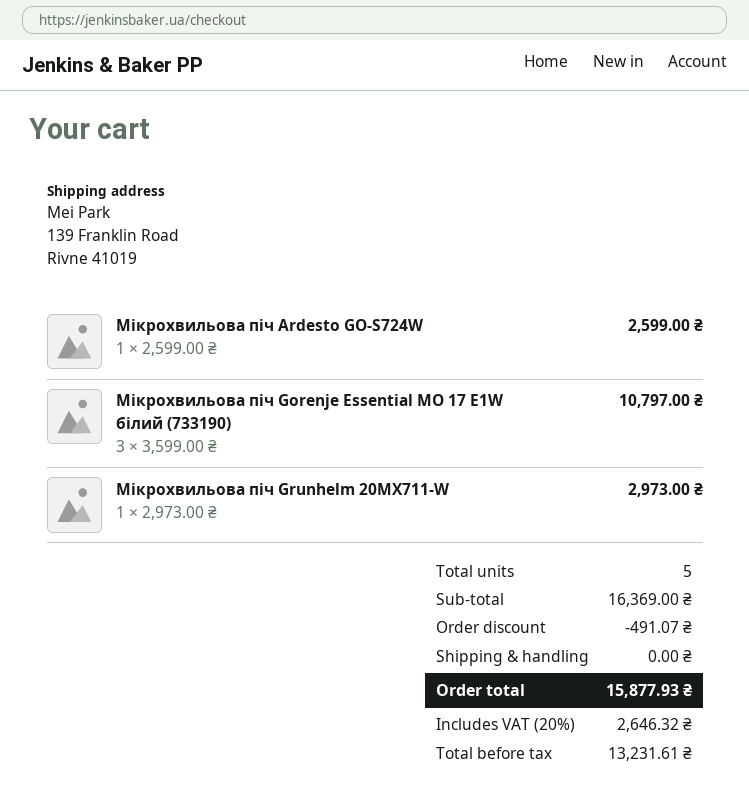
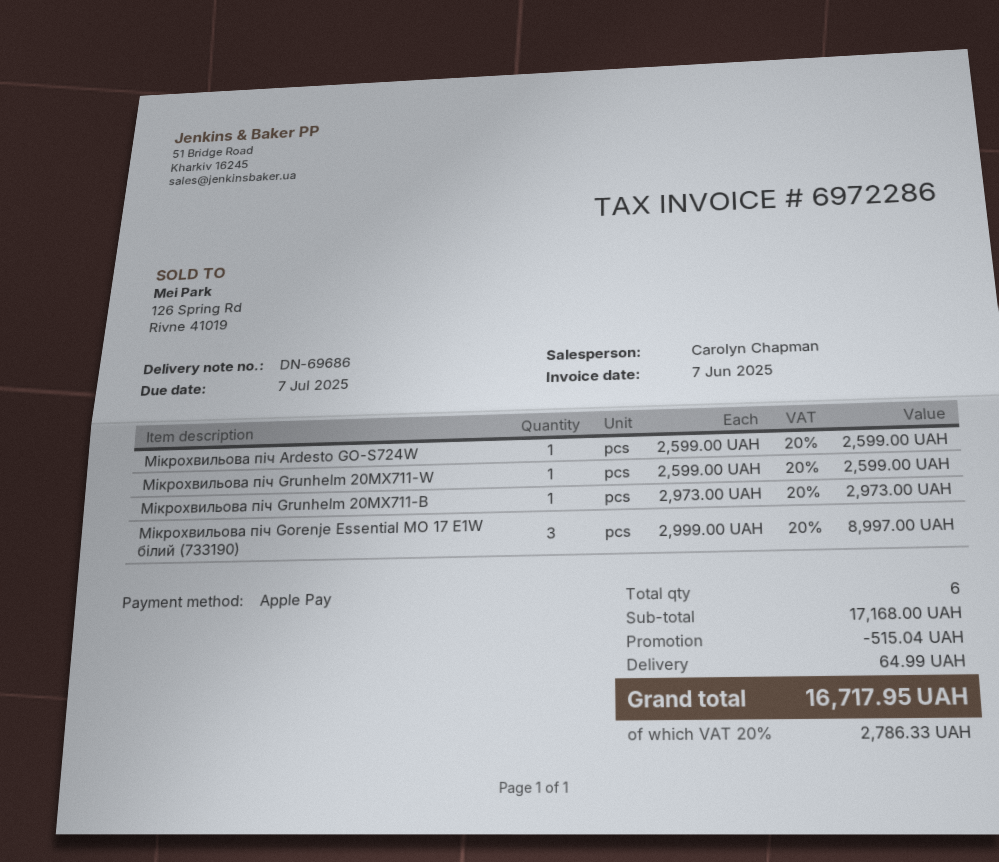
Мікрохвильова піч Gorenje Essential MO 17 E1W білий (733190): 3 x 3599.00 = 10797.00 -> 3 x 2999.00 = 8997.00
Мікрохвильова піч Grunhelm 20MX711-W: 1 x 2973.00 = 2973.00 -> 1 x 2599.00 = 2599.00
Мікрохвильова піч Grunhelm 20MX711-B: none -> 1 x 2973.00 = 2973.00
total quantity: 5 -> 6
subtotal: 16369.00 -> 17168.00
discount: 491.07 -> 515.04
shipping: 0.00 -> 64.99
tax: 20% = 2646.32 -> 20% = 2786.33
total: 15877.93 -> 16717.95

